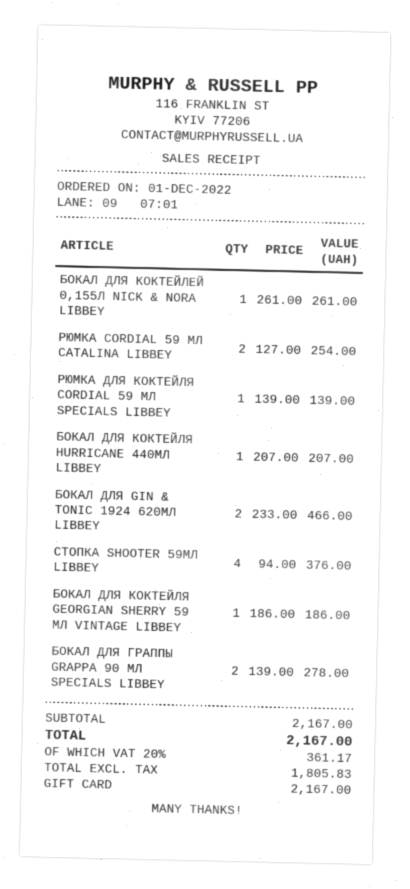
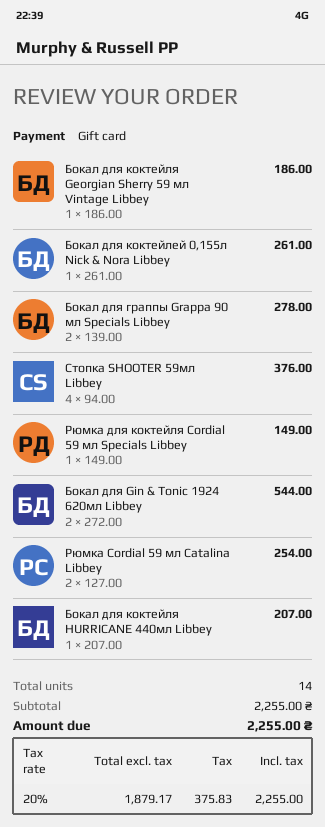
РЮМКА ДЛЯ КОКТЕЙЛЯ CORDIAL 59 МЛ SPECIALS LIBBEY: 1 x 139.00 = 139.00 -> 1 x 149.00 = 149.00
БОКАЛ ДЛЯ GIN & TONIC 1924 620МЛ LIBBEY: 2 x 233.00 = 466.00 -> 2 x 272.00 = 544.00
subtotal: 2167.00 -> 2255.00
net: 1805.83 -> 1879.17
tax: 20% = 361.17 -> 20% = 375.83
total: 2167.00 -> 2255.00

